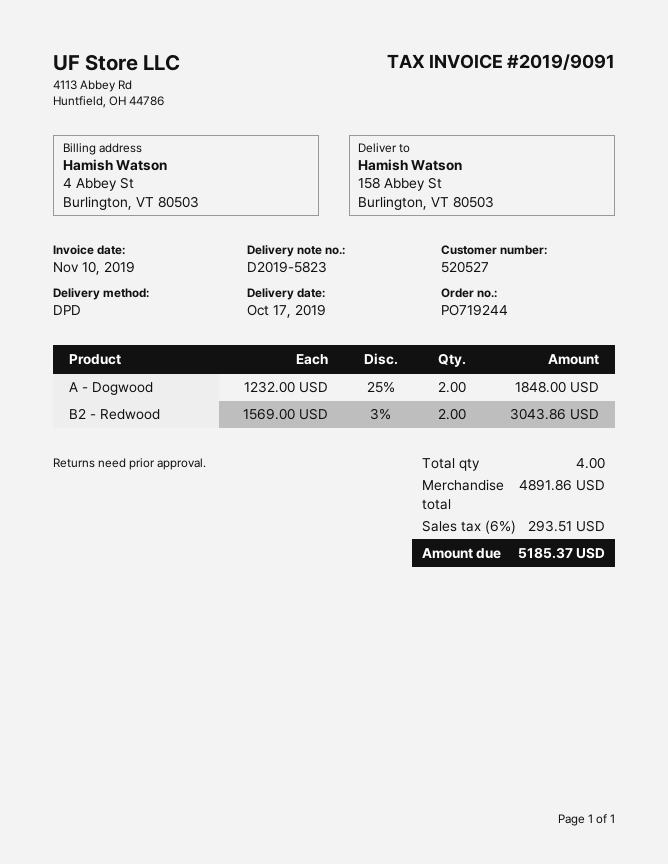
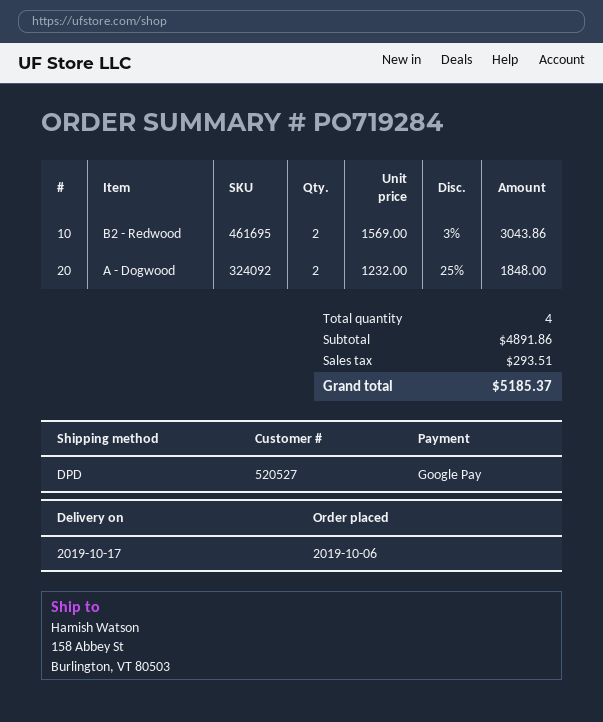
order number: PO719244 -> PO719284

